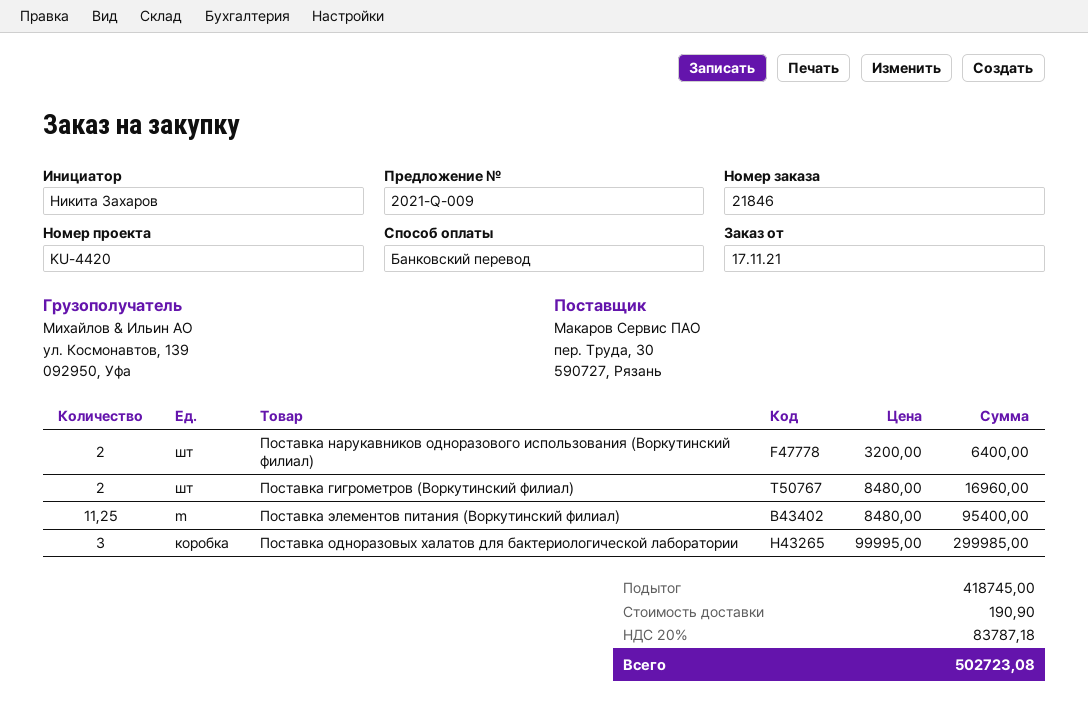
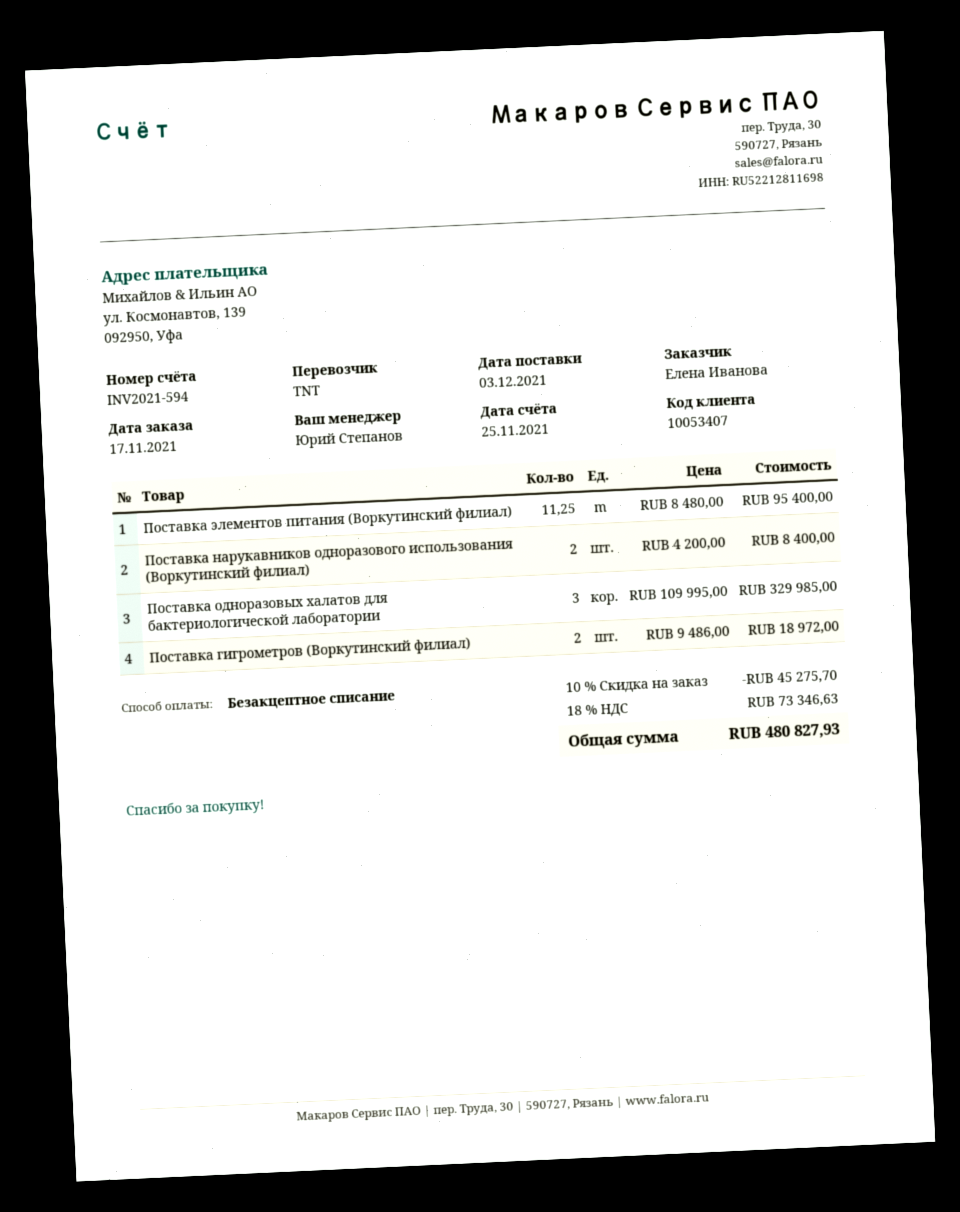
ordered by: Никита Захаров -> Елена Иванова
payment method: bank transfer -> direct debit
Поставка нарукавников одноразового использования (Воркутинский филиал): 2 x 3200.00 = 6400.00 -> 2 x 4200.00 = 8400.00
Поставка гигрометров (Воркутинский филиал): 2 x 8480.00 = 16960.00 -> 2 x 9486.00 = 18972.00
Поставка одноразовых халатов для бактериологической лаборатории: 3 x 99995.00 = 299985.00 -> 3 x 109995.00 = 329985.00
discount: none -> 10% = 45275.70
shipping: 190.90 -> none
tax: 20% = 83787.18 -> 18% = 73346.63
total: 502723.08 -> 480827.93

